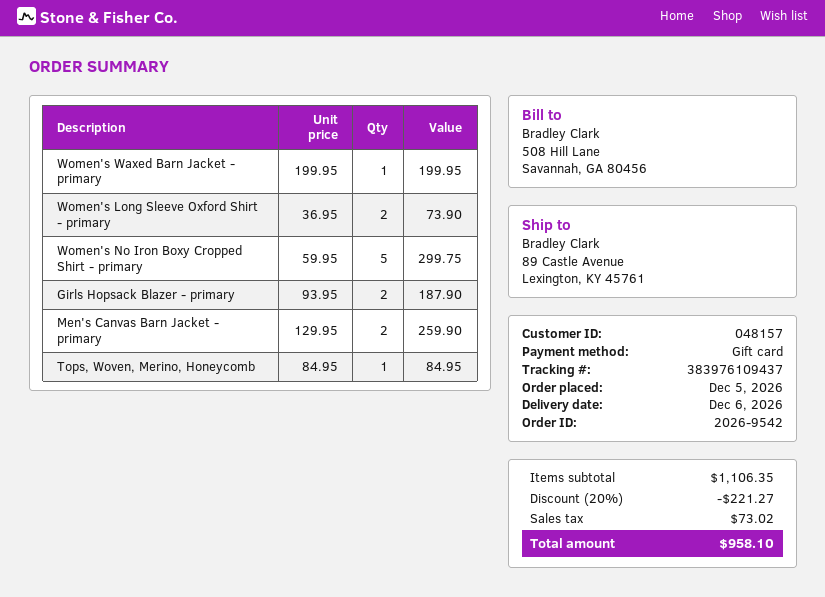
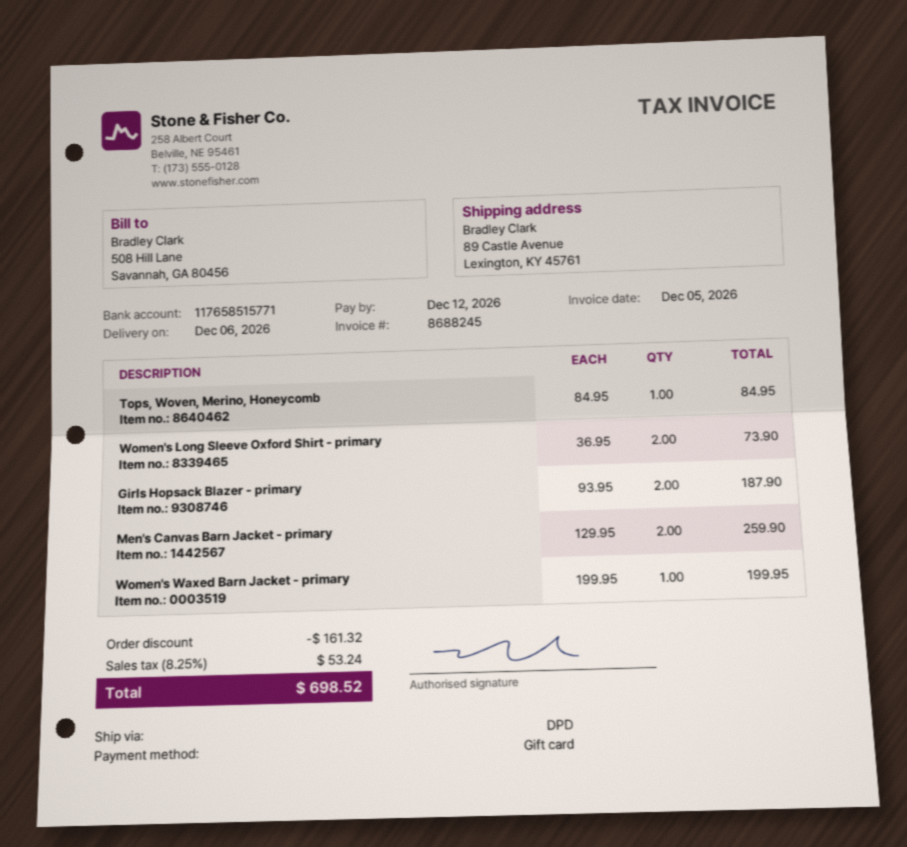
Women's No Iron Boxy Cropped Shirt - primary: 5 x 59.95 = 299.75 -> none
discount: 221.27 -> 161.32
tax: 73.02 -> 53.24
total: 958.10 -> 698.52

